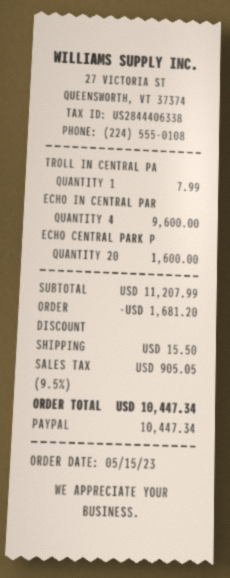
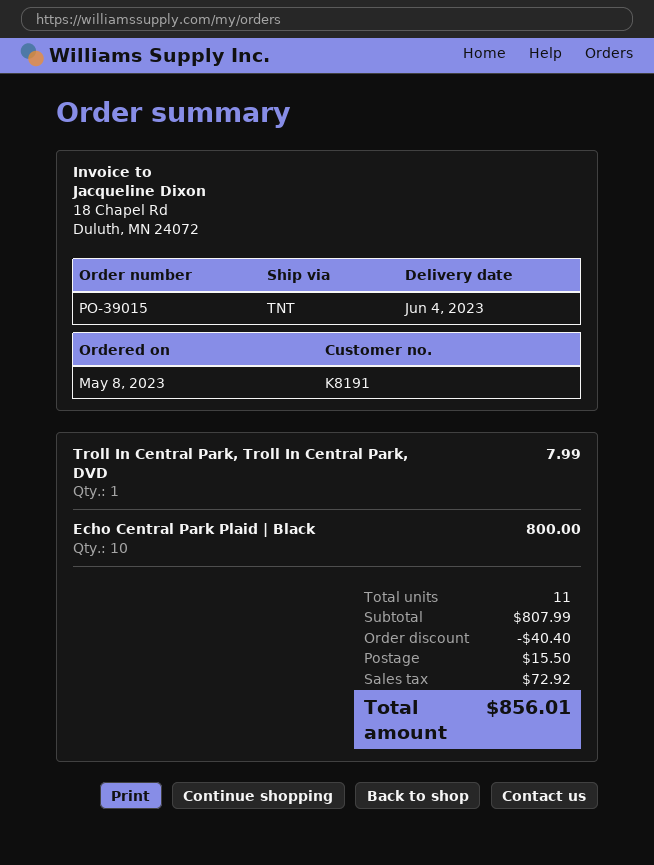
order date: 2023-05-15 -> 2023-05-08
ECHO IN CENTRAL PAR: 4 for 9600.00 -> none
ECHO CENTRAL PARK P: 20 for 1600.00 -> 10 for 800.00
subtotal: 11207.99 -> 807.99
discount: 1681.20 -> 40.40
tax: 905.05 -> 72.92
total: 10447.34 -> 856.01

